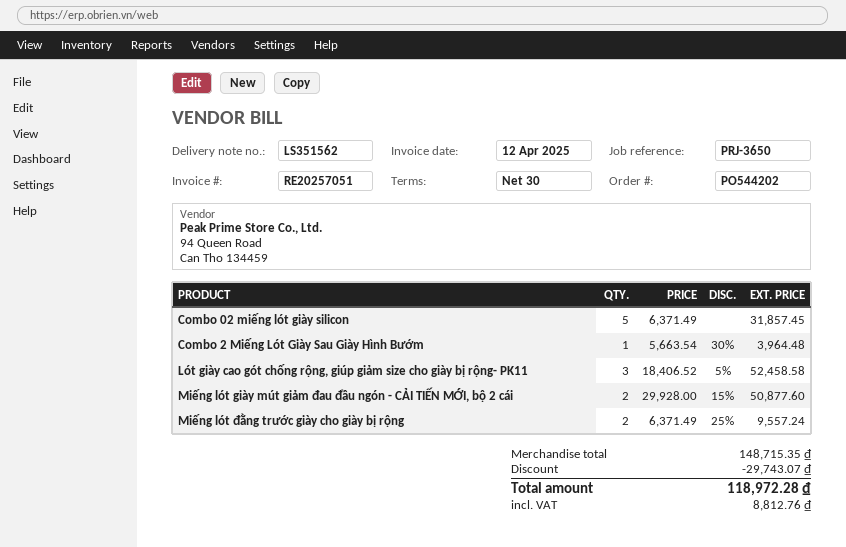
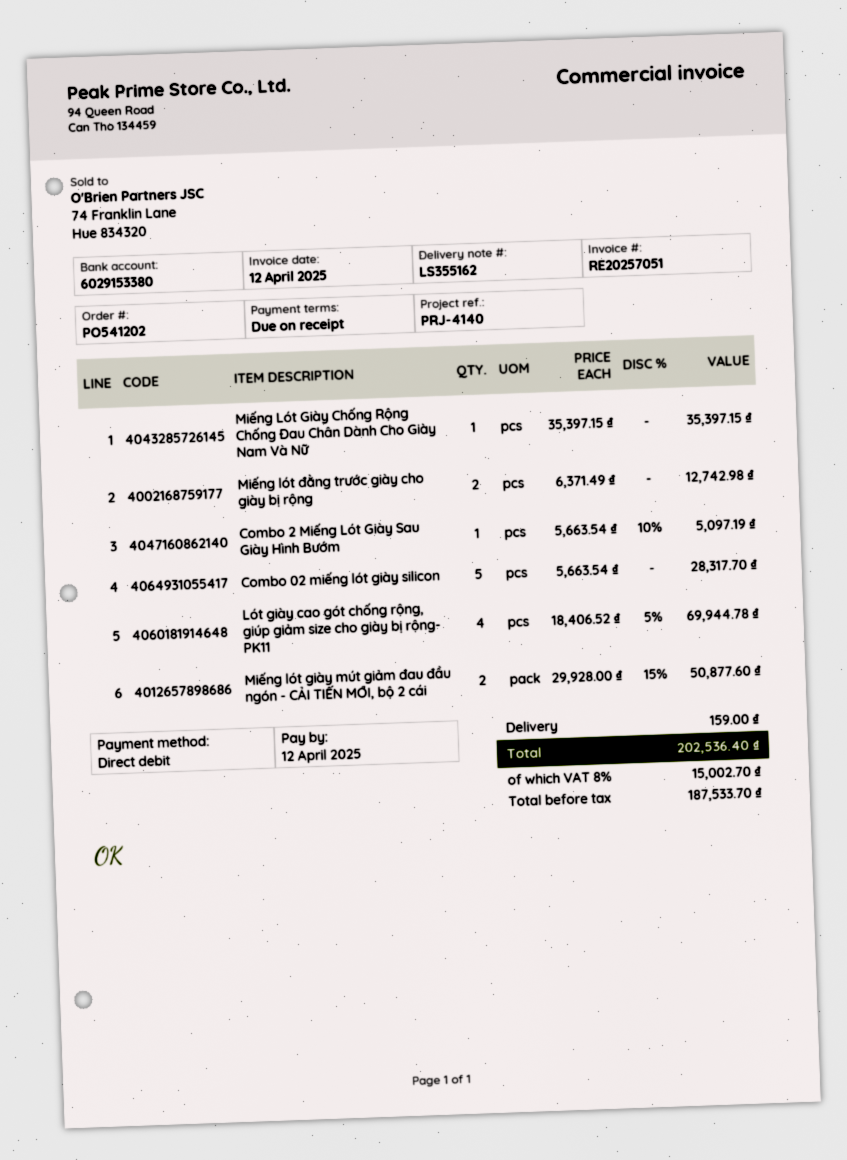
order number: PO544202 -> PO541202
delivery note number: LS351562 -> LS355162
payment terms: 30 days -> on receipt
reference: PRJ-3650 -> PRJ-4140
Combo 02 miếng lót giày silicon: 5 x 6371.49 = 31857.45 -> 5 x 5663.54 = 28317.70
Combo 2 Miếng Lót Giày Sau Giày Hình Bướm: 1 x 5663.54 - 30% = 3964.48 -> 1 x 5663.54 - 10% = 5097.19
Lót giày cao gót chống rộng, giúp giảm size cho giày bị rộng- PK11: 3 x 18406.52 - 5% = 52458.58 -> 4 x 18406.52 - 5% = 69944.78
Miếng lót đằng trước giày cho giày bị rộng: 2 x 6371.49 - 25% = 9557.24 -> 2 x 6371.49 = 12742.98
Miếng Lót Giày Chống Rộng Chống Đau Chân Dành Cho Giày Nam Và Nữ: none -> 1 x 35397.15 = 35397.15
discount: 29743.07 -> none
shipping: none -> 159.00
tax: 8812.76 -> 15002.70
total: 118972.28 -> 202536.40

